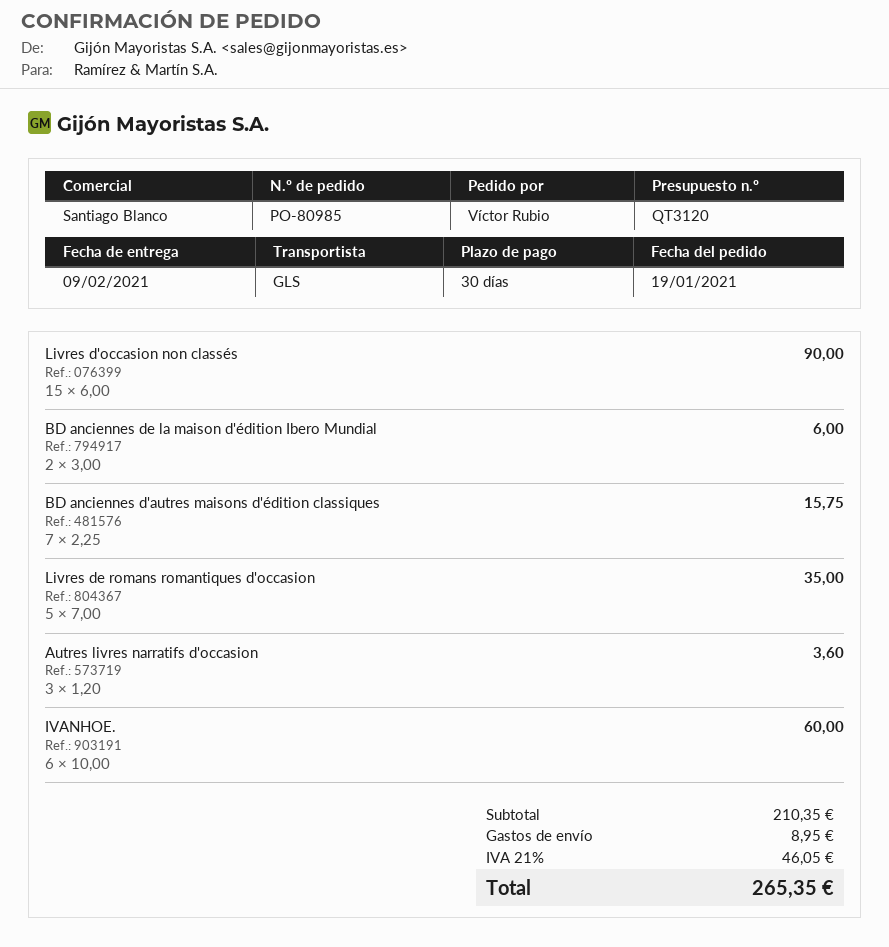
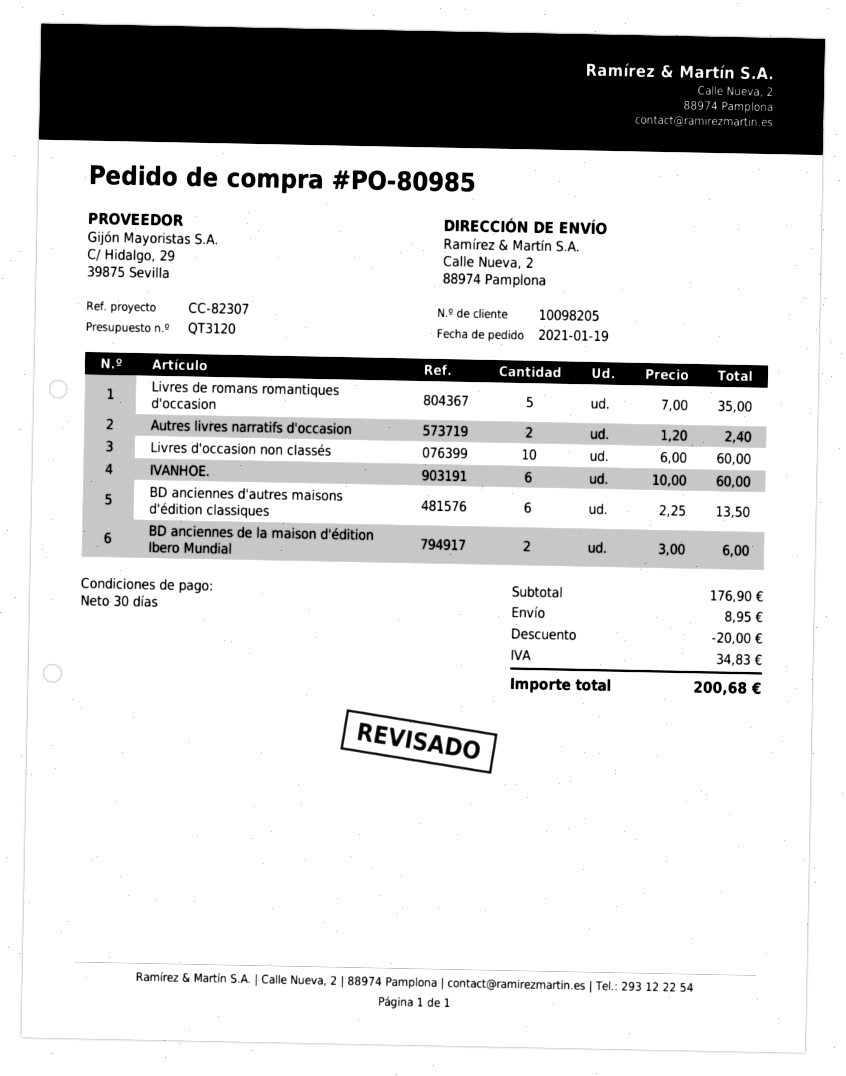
Livres d'occasion non classés: 15 x 6.00 = 90.00 -> 10 x 6.00 = 60.00
BD anciennes d'autres maisons d'édition classiques: 7 x 2.25 = 15.75 -> 6 x 2.25 = 13.50
Autres livres narratifs d'occasion: 3 x 1.20 = 3.60 -> 2 x 1.20 = 2.40
subtotal: 210.35 -> 176.90
discount: none -> 20.00
tax: 46.05 -> 34.83
total: 265.35 -> 200.68

